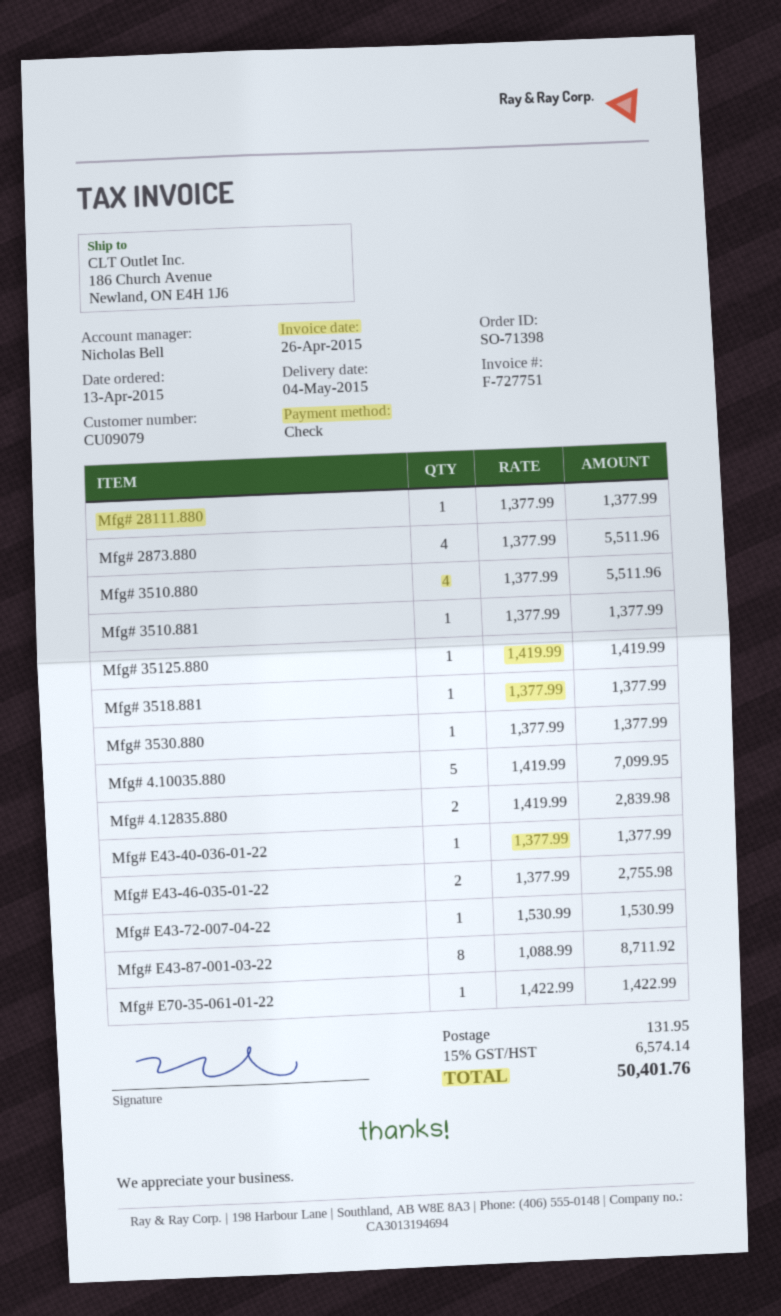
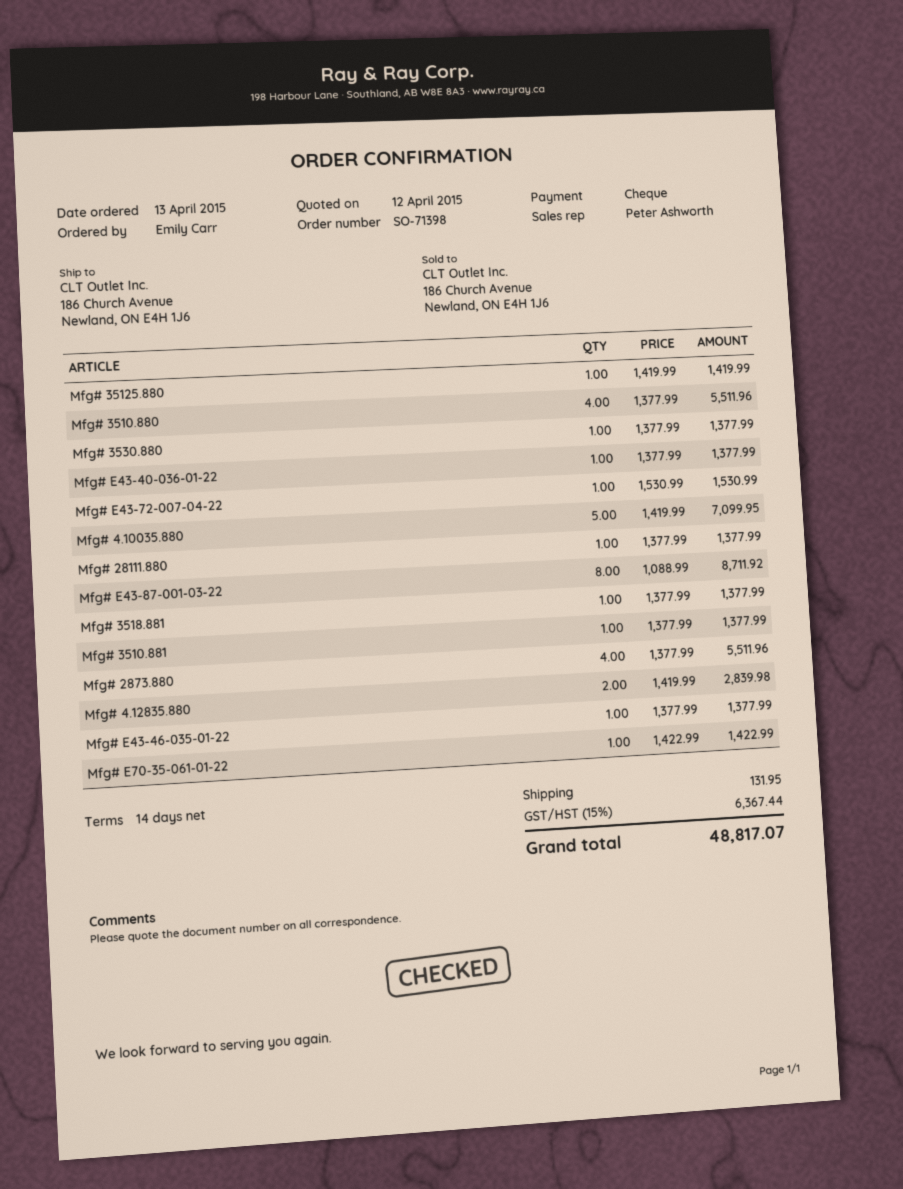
sales rep: Nicholas Bell -> Peter Ashworth
Mfg# E43-46-035-01-22: 2 x 1377.99 = 2755.98 -> 1 x 1377.99 = 1377.99
tax: 15% = 6574.14 -> 15% = 6367.44
total: 50401.76 -> 48817.07

